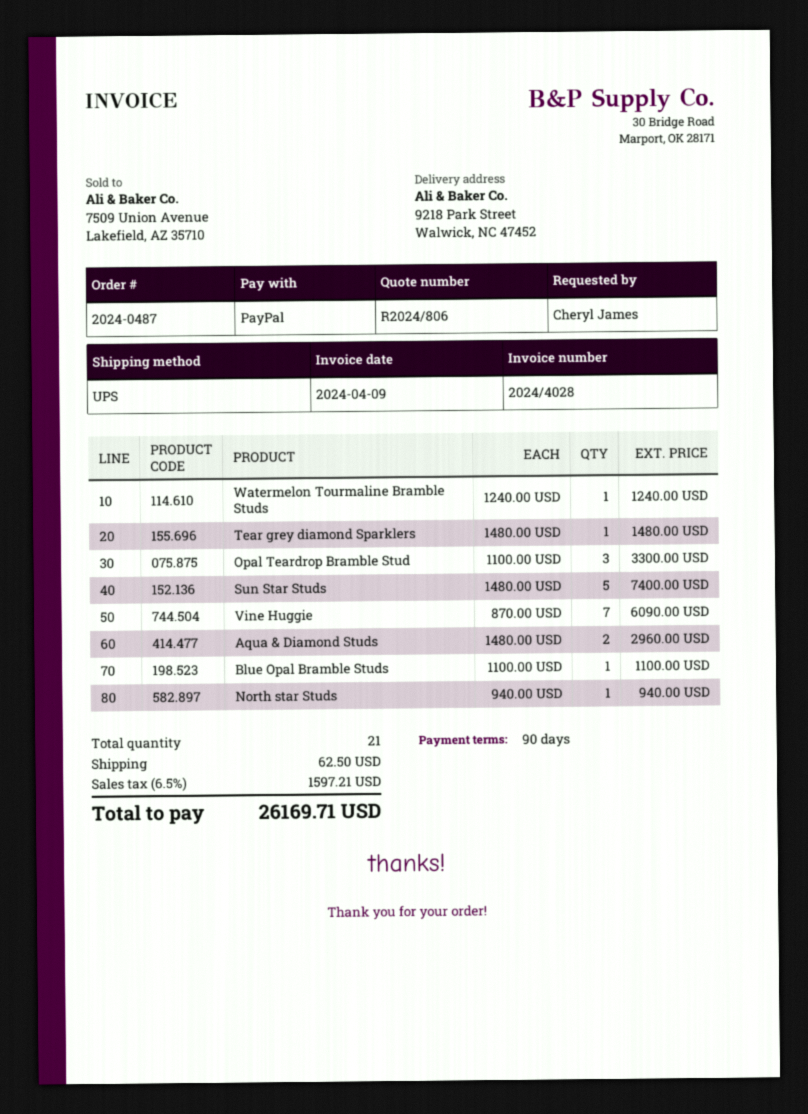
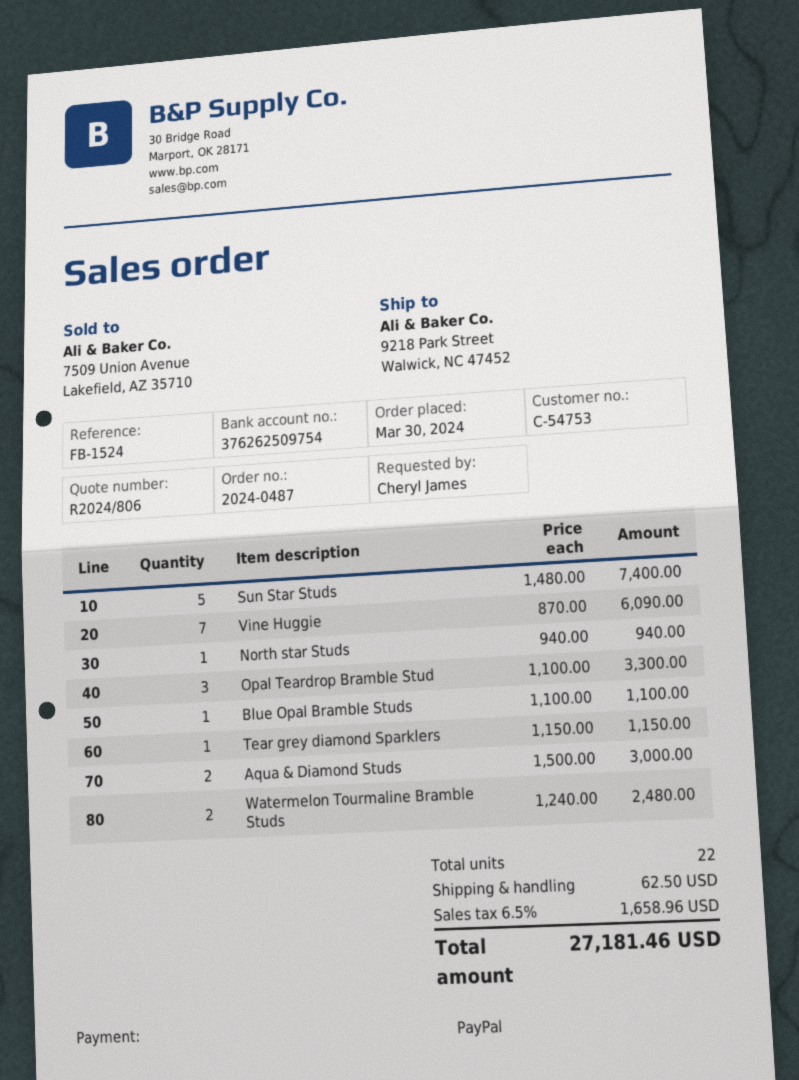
Watermelon Tourmaline Bramble Studs: 1 x 1240.00 = 1240.00 -> 2 x 1240.00 = 2480.00
Tear grey diamond Sparklers: 1 x 1480.00 = 1480.00 -> 1 x 1150.00 = 1150.00
Aqua & Diamond Studs: 2 x 1480.00 = 2960.00 -> 2 x 1500.00 = 3000.00
total quantity: 21 -> 22
tax: 6.5% = 1597.21 -> 6.5% = 1658.96
total: 26169.71 -> 27181.46

